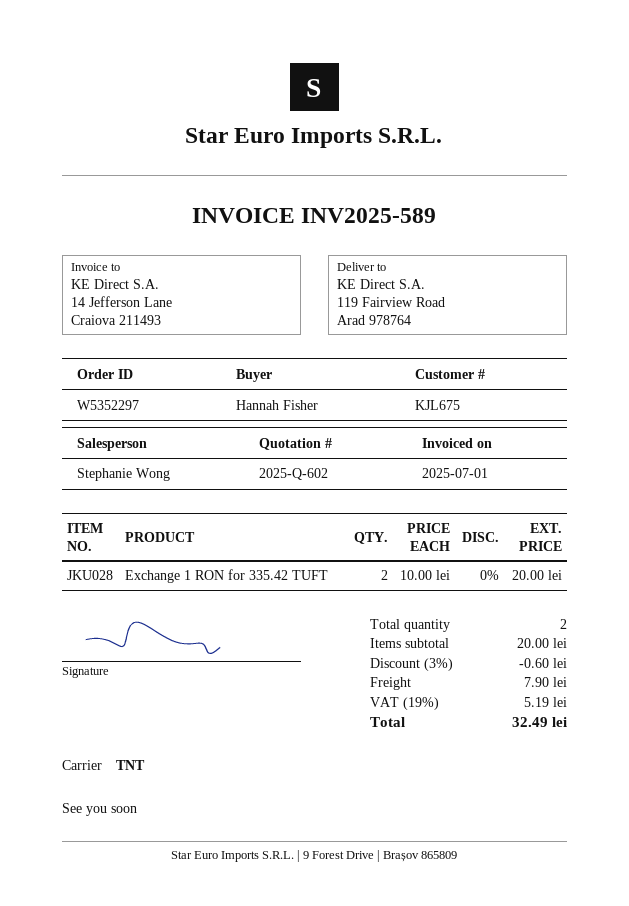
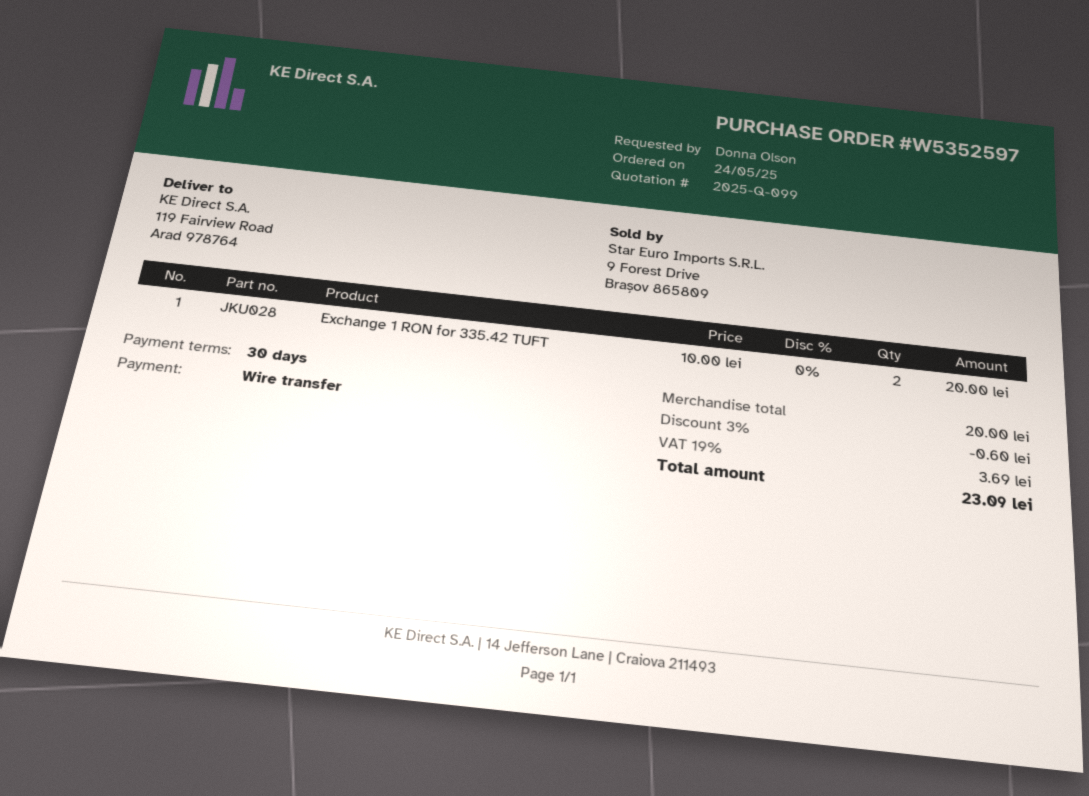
quote number: 2025-Q-602 -> 2025-Q-099
order number: W5352297 -> W5352597
ordered by: Hannah Fisher -> Donna Olson
shipping: 7.90 -> none
tax: 19% = 5.19 -> 19% = 3.69
total: 32.49 -> 23.09

